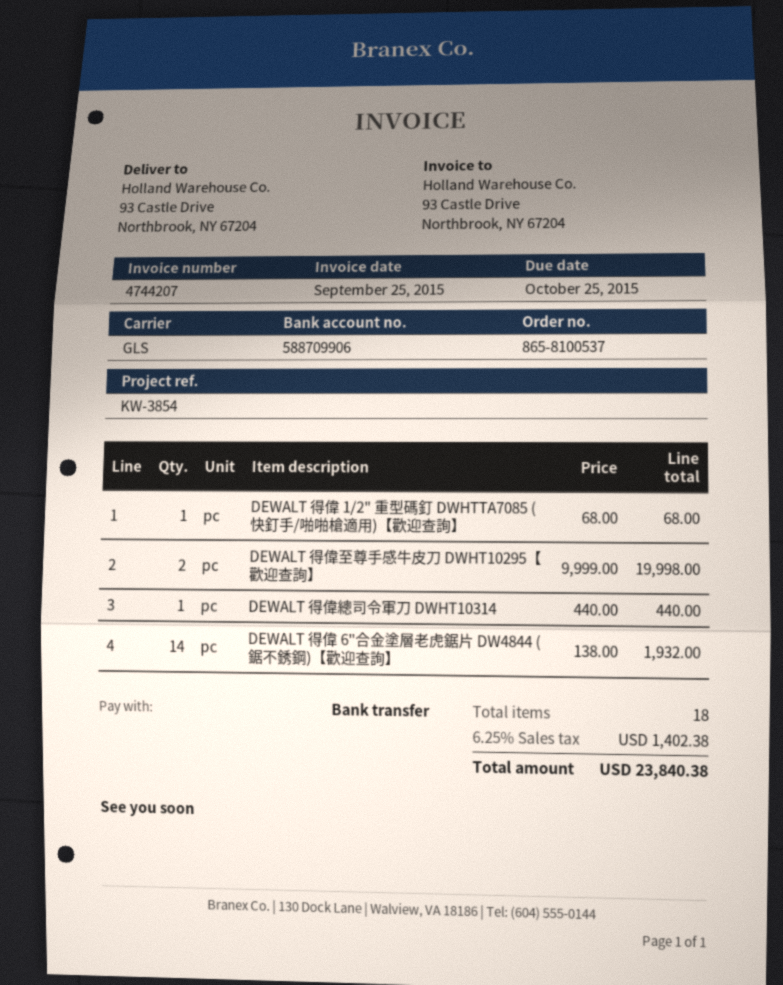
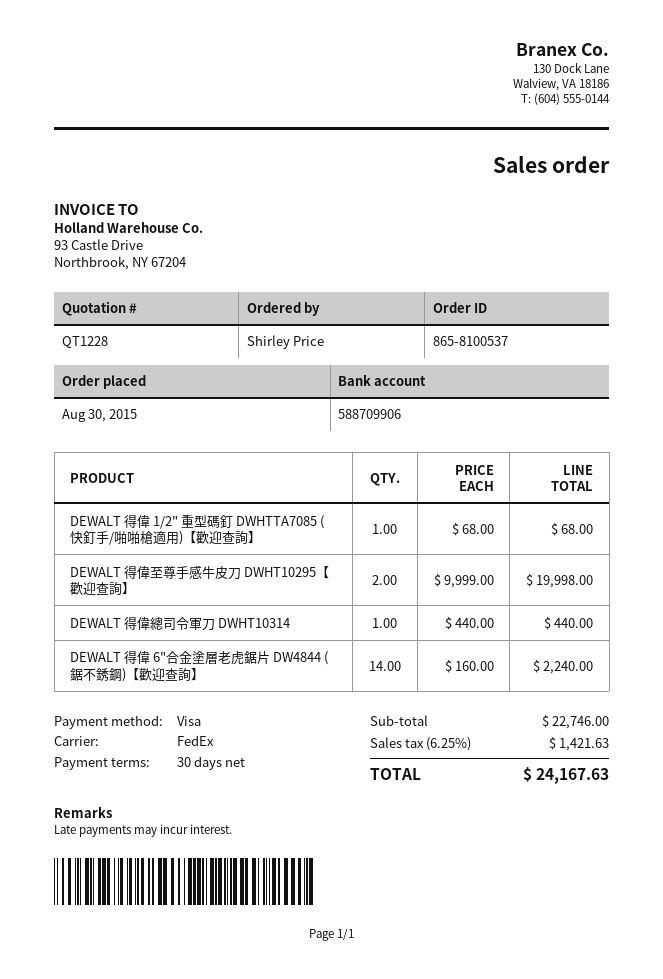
payment method: bank transfer -> Visa
shipping method: GLS -> FedEx
DEWALT 得偉 6"合金塗層老虎鋸片 DW4844 (鋸不銹鋼)【歡迎查詢】: 14 x 138.00 = 1932.00 -> 14 x 160.00 = 2240.00
tax: 6.25% = 1402.38 -> 6.25% = 1421.63
total: 23840.38 -> 24167.63

